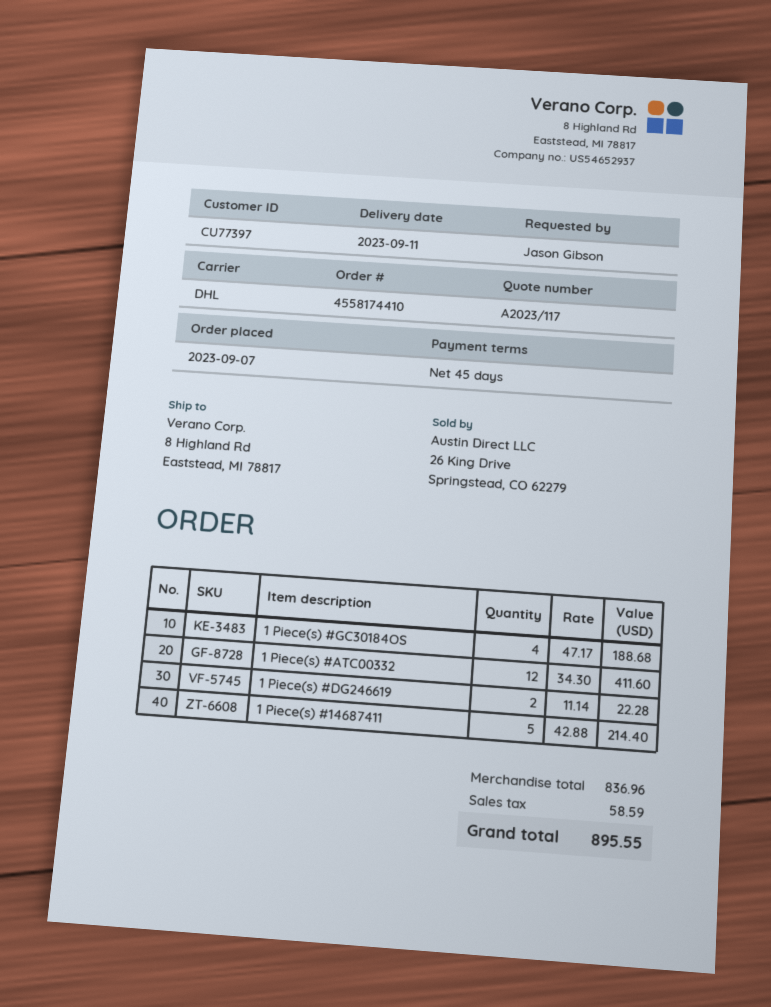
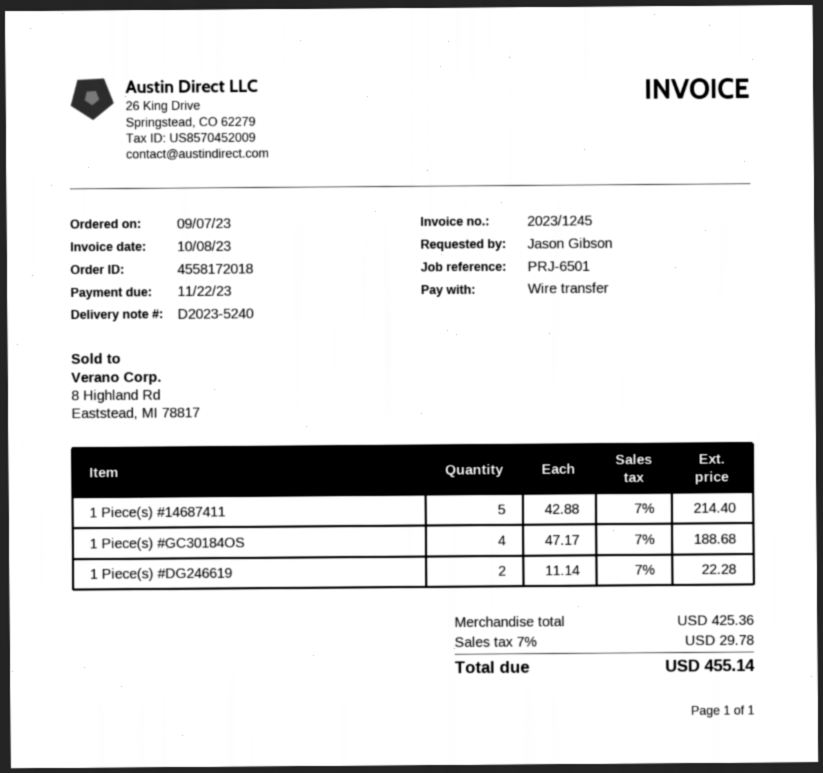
order number: 4558174410 -> 4558172018
1 Piece(s) #ATC00332: 12 x 34.30 = 411.60 -> none
subtotal: 836.96 -> 425.36
tax: 58.59 -> 29.78
total: 895.55 -> 455.14

